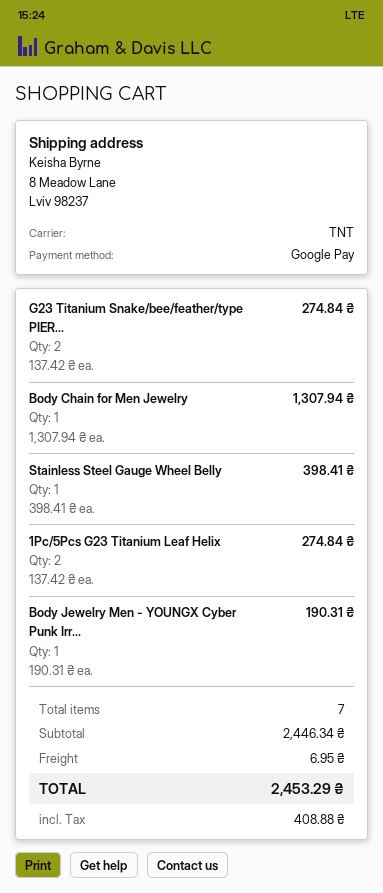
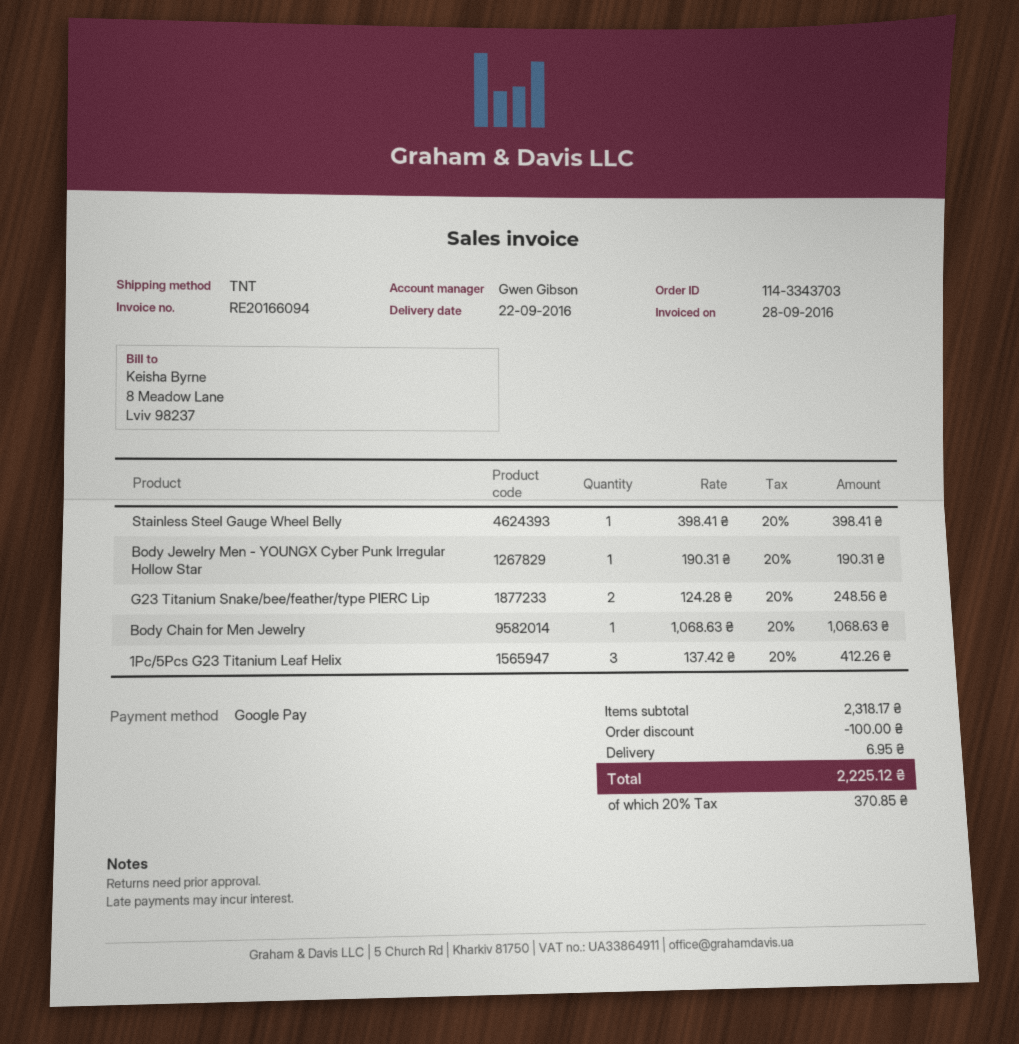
G23 Titanium Snake/bee/feather/type PIER...: 2 x 137.42 = 274.84 -> 2 x 124.28 = 248.56
Body Chain for Men Jewelry: 1 x 1307.94 = 1307.94 -> 1 x 1068.63 = 1068.63
1Pc/5Pcs G23 Titanium Leaf Helix: 2 x 137.42 = 274.84 -> 3 x 137.42 = 412.26
subtotal: 2446.34 -> 2318.17
discount: none -> 100.00
tax: 408.88 -> 370.85
total: 2453.29 -> 2225.12

